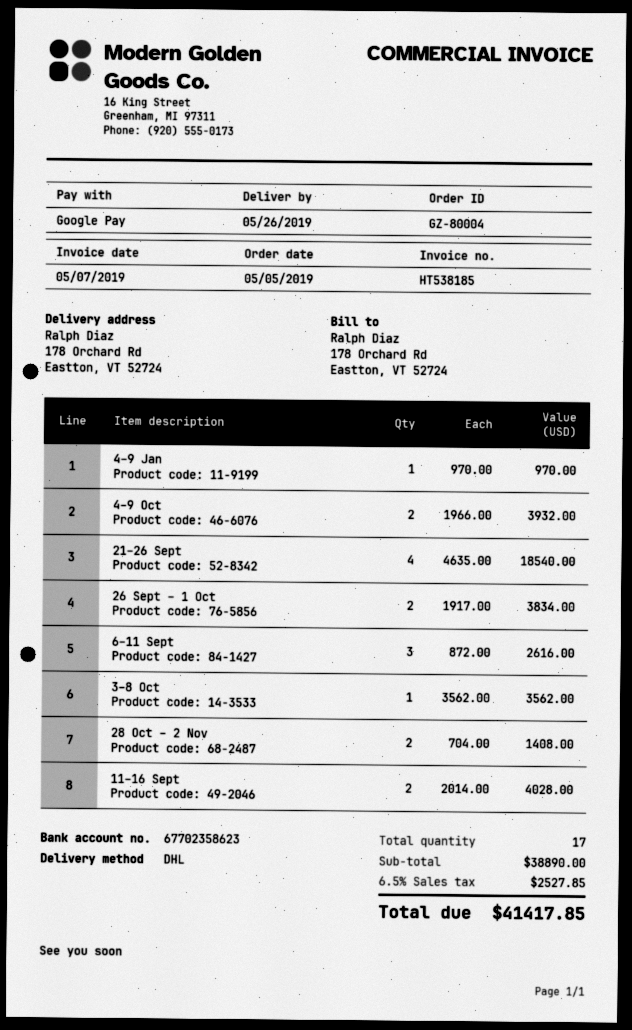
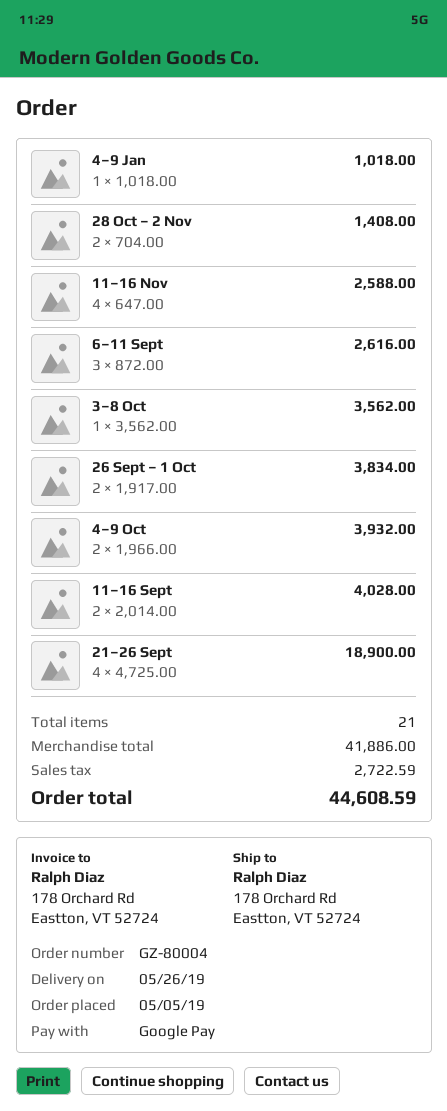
4–9 Jan: 1 x 970.00 = 970.00 -> 1 x 1018.00 = 1018.00
21–26 Sept: 4 x 4635.00 = 18540.00 -> 4 x 4725.00 = 18900.00
11–16 Nov: none -> 4 x 647.00 = 2588.00
total quantity: 17 -> 21
subtotal: 38890.00 -> 41886.00
tax: 2527.85 -> 2722.59
total: 41417.85 -> 44608.59

